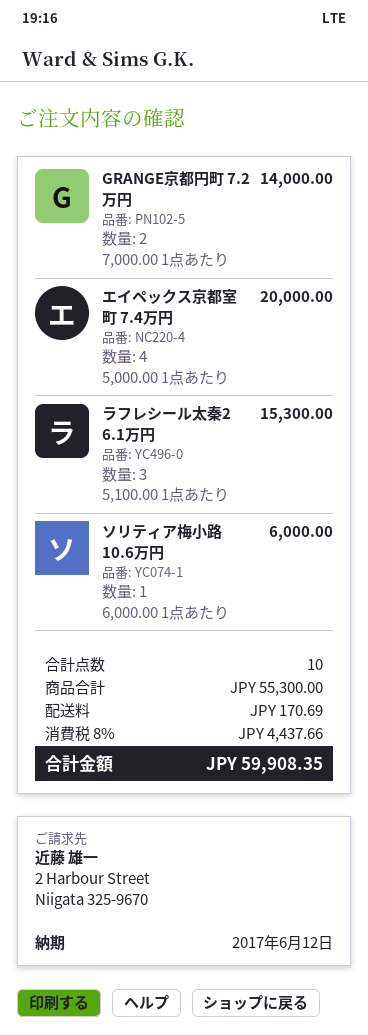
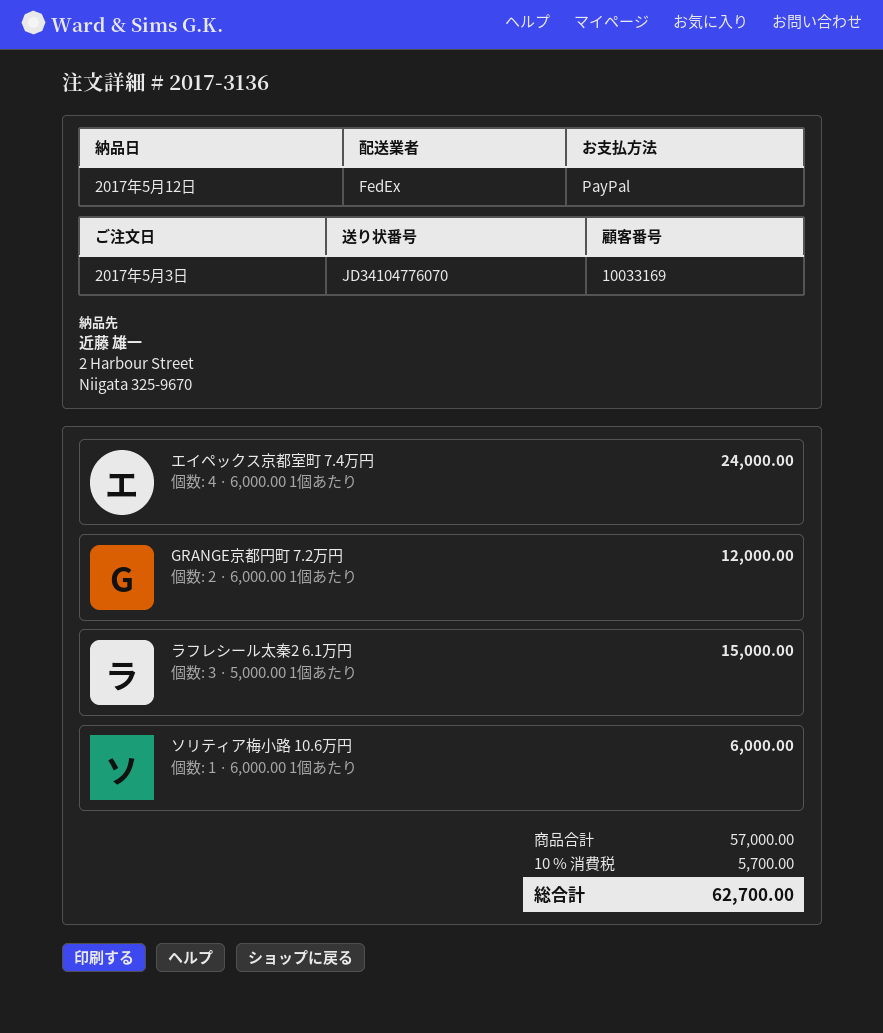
delivery date: 2017-06-12 -> 2017-05-12
GRANGE京都円町 7.2万円: 2 x 7000.00 = 14000.00 -> 2 x 6000.00 = 12000.00
エイペックス京都室町 7.4万円: 4 x 5000.00 = 20000.00 -> 4 x 6000.00 = 24000.00
ラフレシール太秦2 6.1万円: 3 x 5100.00 = 15300.00 -> 3 x 5000.00 = 15000.00
subtotal: 55300.00 -> 57000.00
shipping: 170.69 -> none
tax: 8% = 4437.66 -> 10% = 5700.00
total: 59908.35 -> 62700.00

